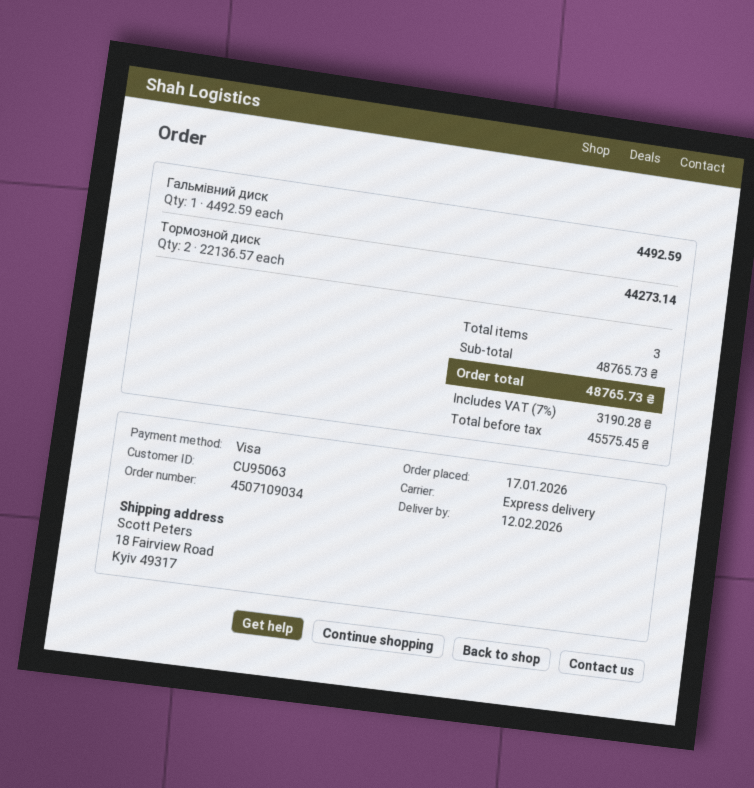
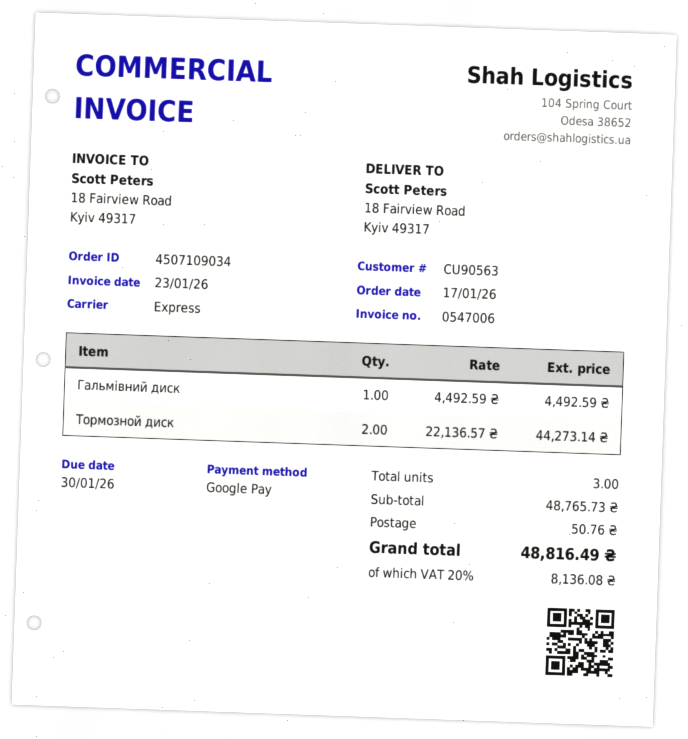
customer number: CU95063 -> CU90563
payment method: Visa -> Google Pay
shipping: none -> 50.76
tax: 7% = 3190.28 -> 20% = 8136.08
total: 48765.73 -> 48816.49

